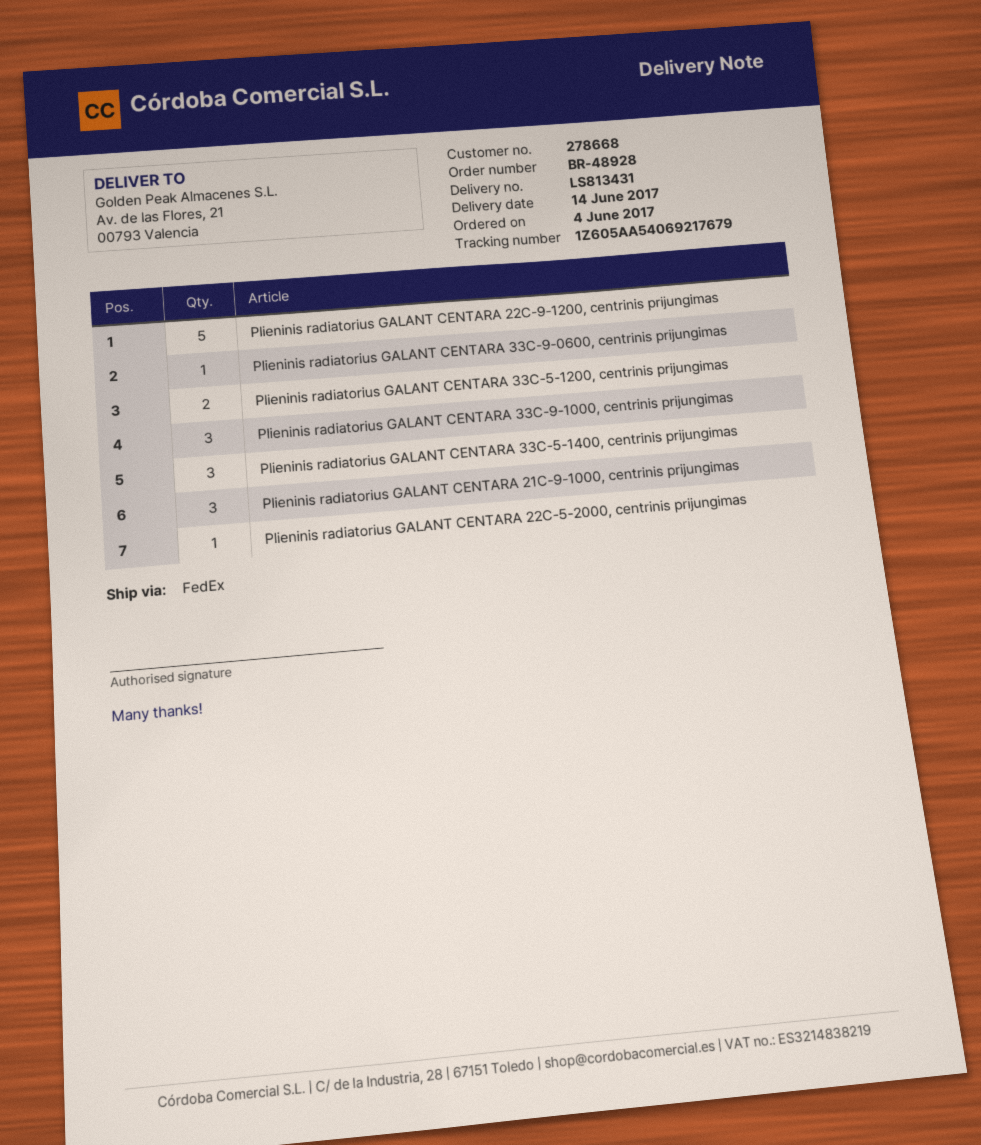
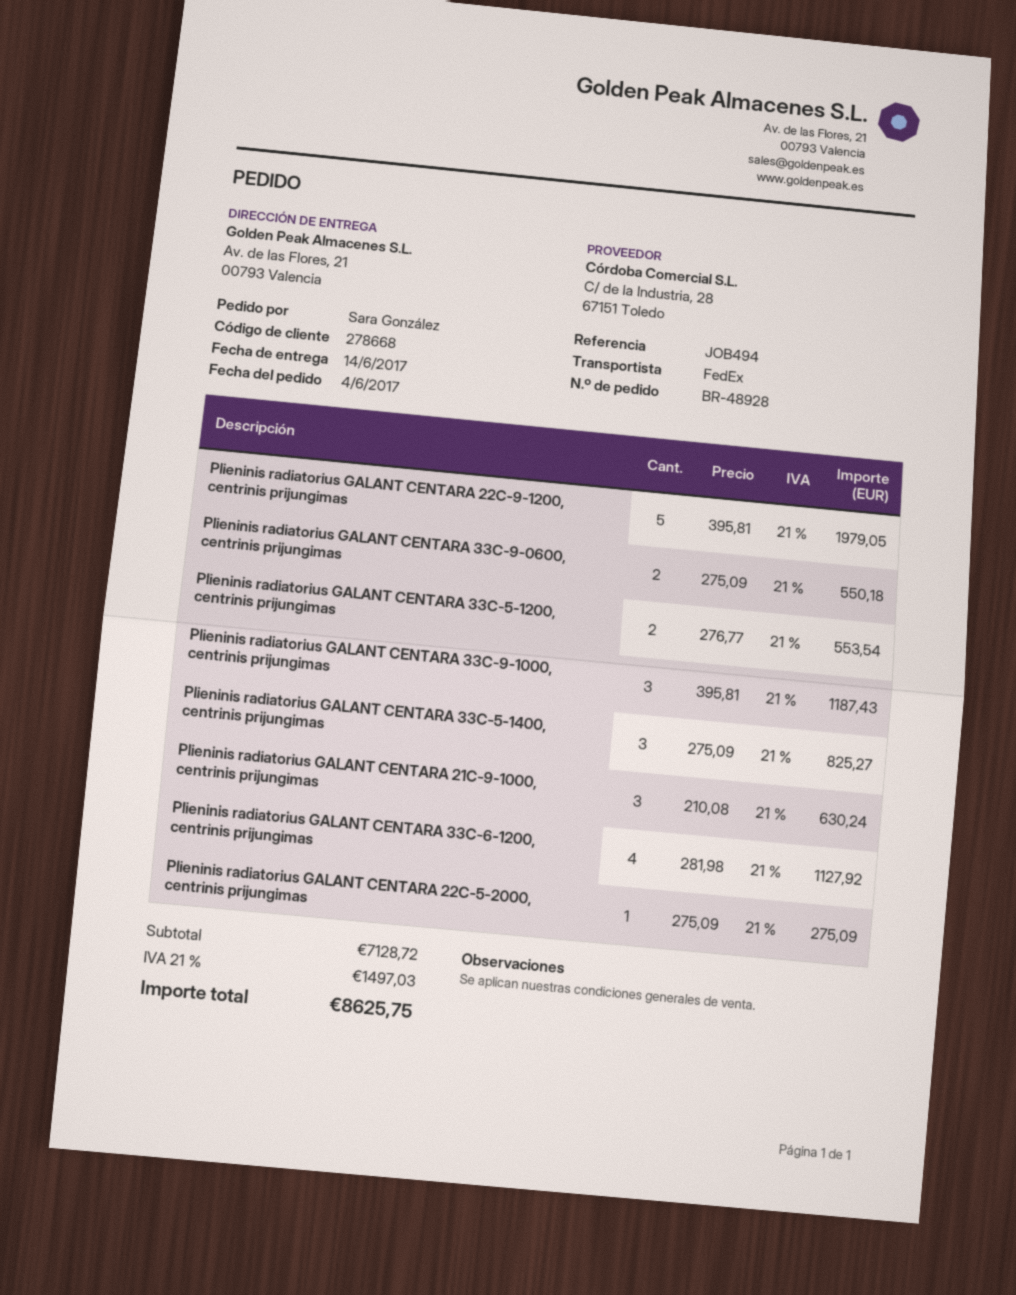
Plieninis radiatorius GALANT CENTARA 33C-9-0600, centrinis prijungimas: 1 -> 2
Plieninis radiatorius GALANT CENTARA 33C-6-1200, centrinis prijungimas: none -> 4

